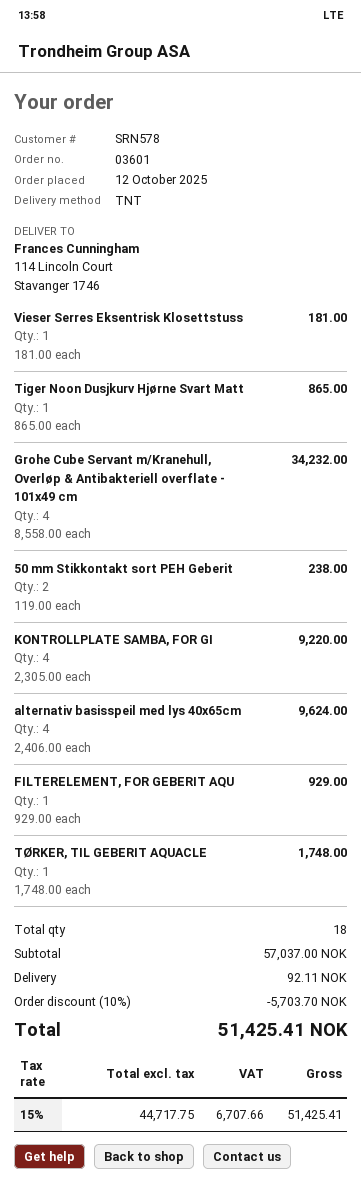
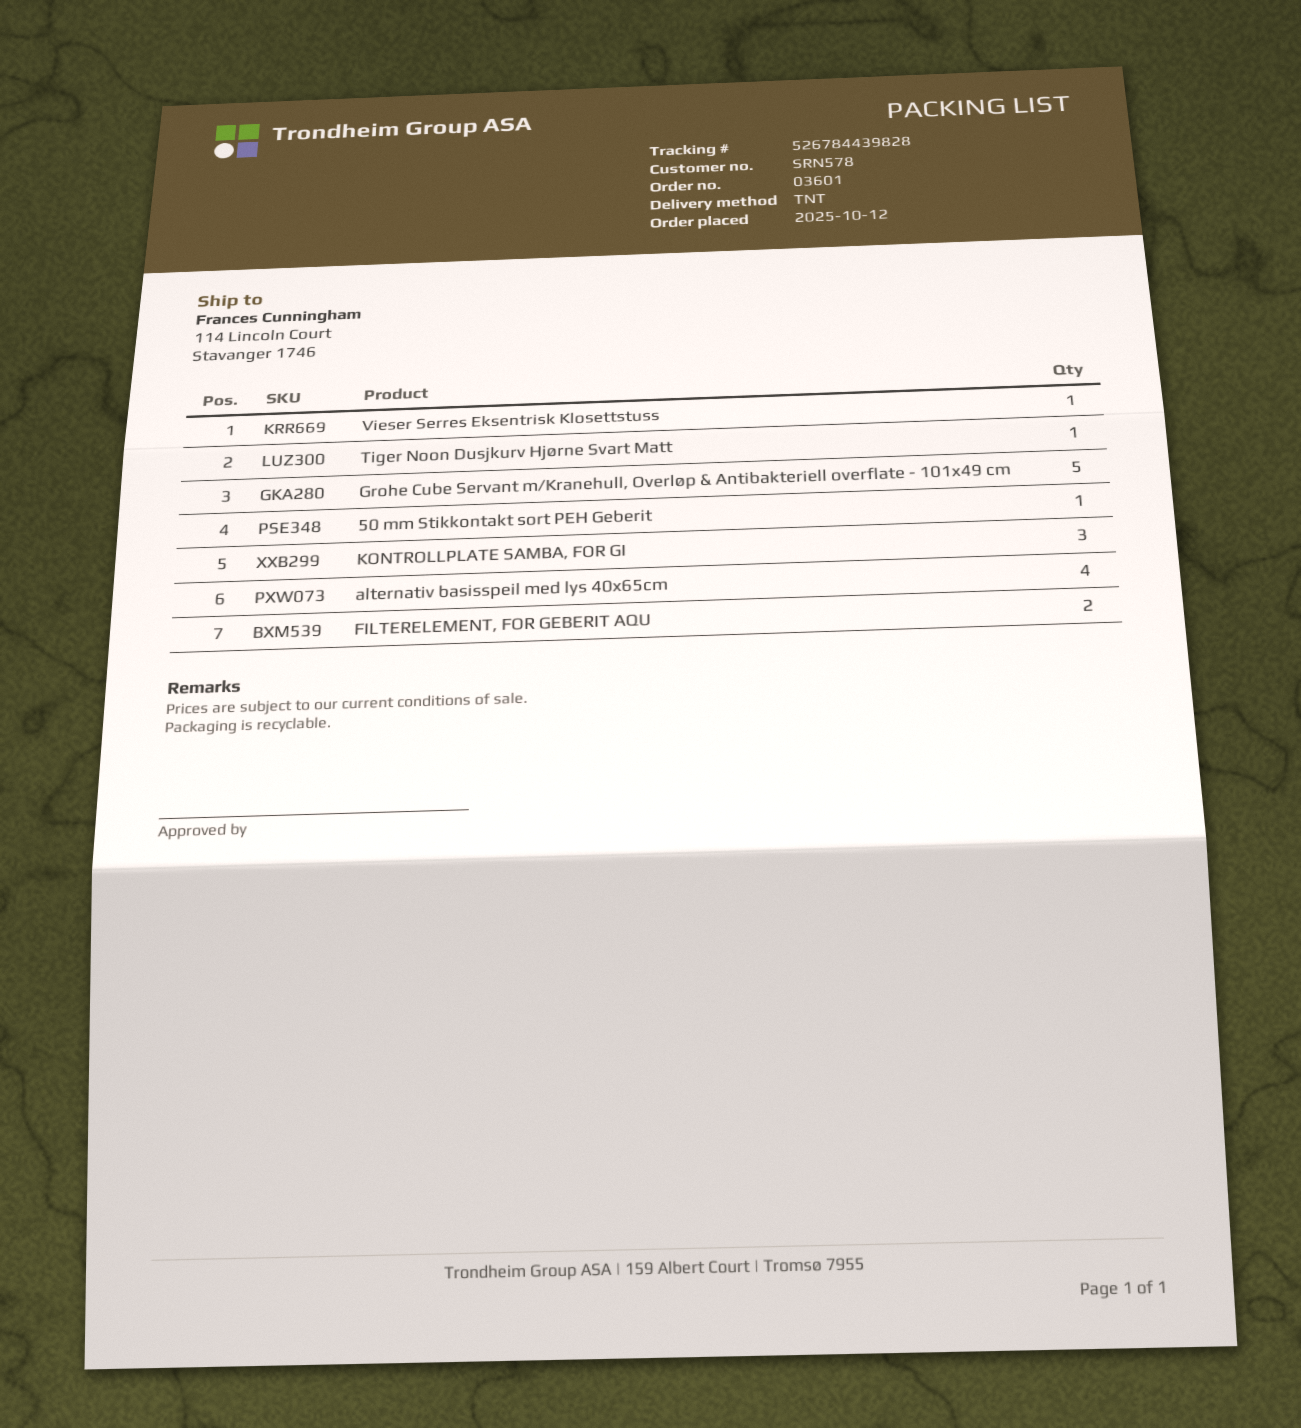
Grohe Cube Servant m/Kranehull, Overløp & Antibakteriell overflate - 101x49 cm: 4 -> 5
50 mm Stikkontakt sort PEH Geberit: 2 -> 1
KONTROLLPLATE SAMBA, FOR GI: 4 -> 3
FILTERELEMENT, FOR GEBERIT AQU: 1 -> 2
TØRKER, TIL GEBERIT AQUACLE: 1 -> none

